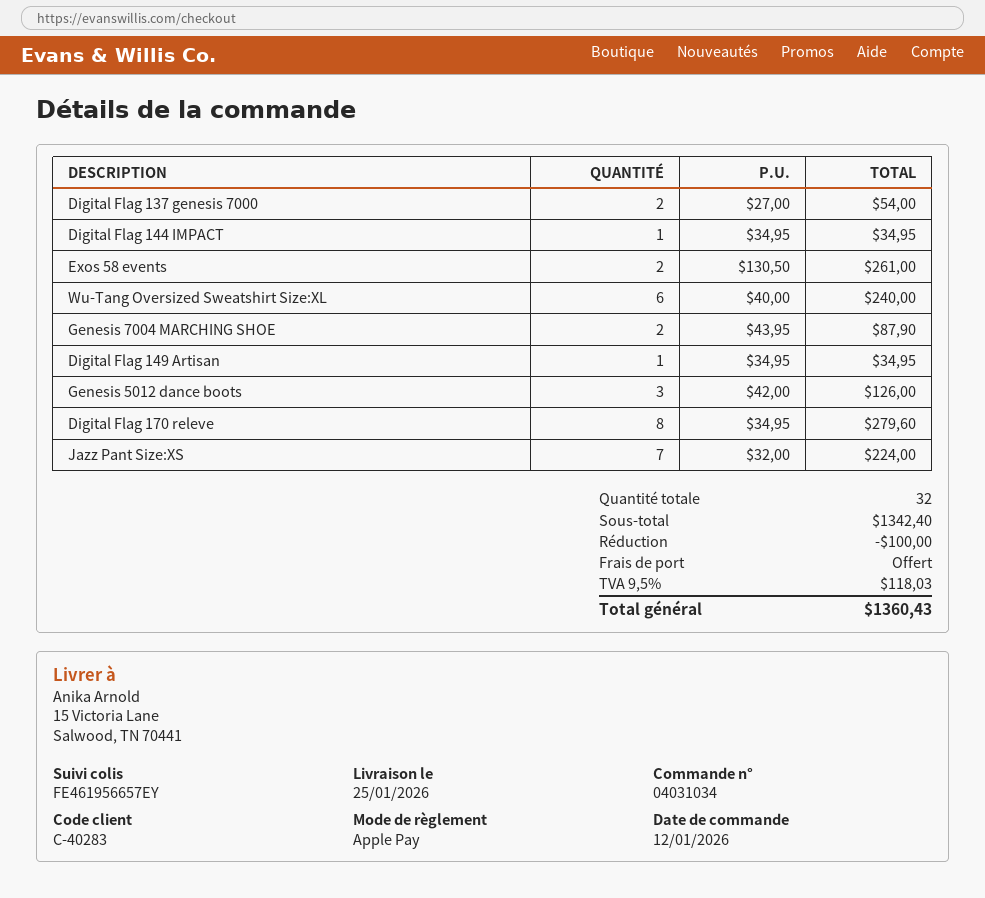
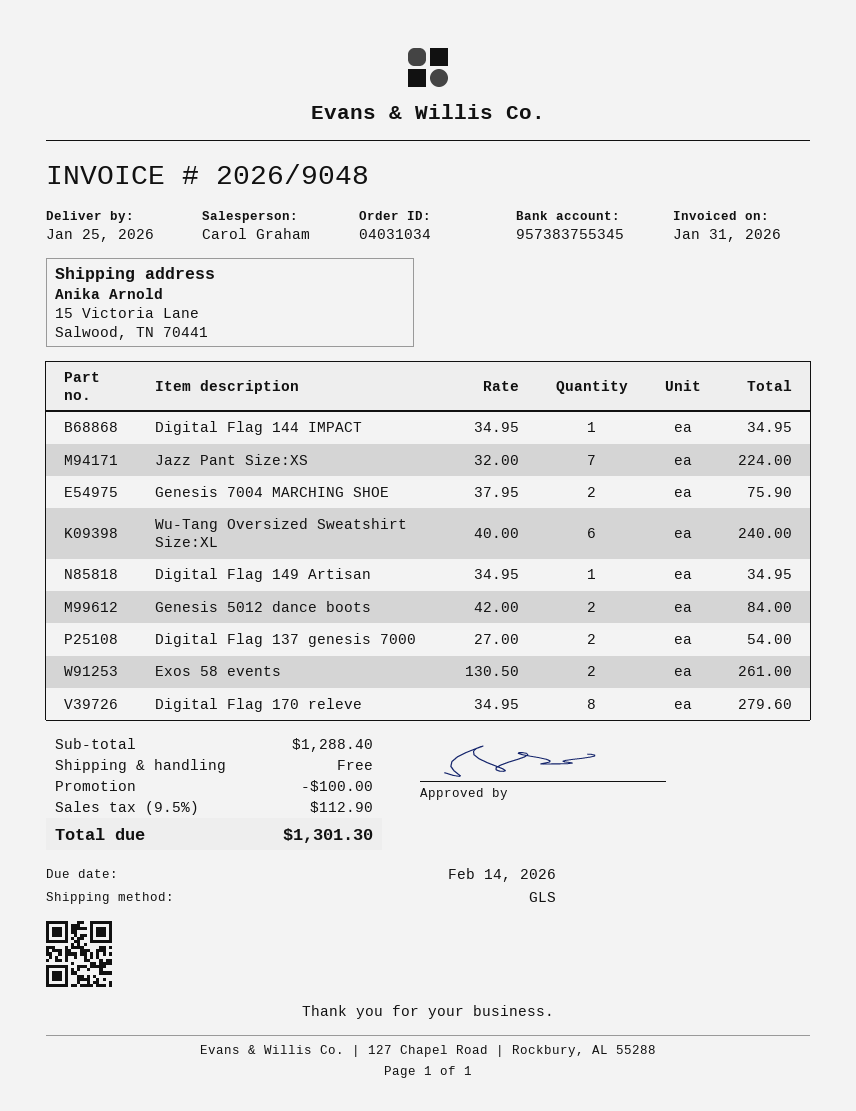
Genesis 7004 MARCHING SHOE: 2 x 43.95 = 87.90 -> 2 x 37.95 = 75.90
Genesis 5012 dance boots: 3 x 42.00 = 126.00 -> 2 x 42.00 = 84.00
subtotal: 1342.40 -> 1288.40
tax: 9.5% = 118.03 -> 9.5% = 112.90
total: 1360.43 -> 1301.30

